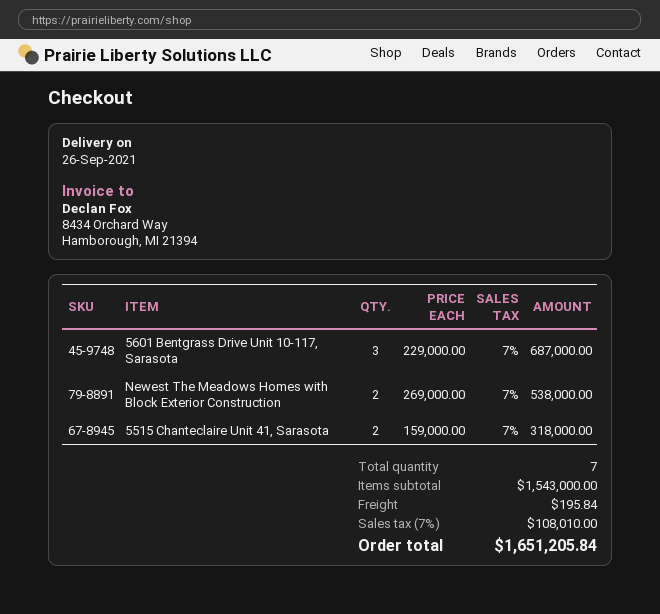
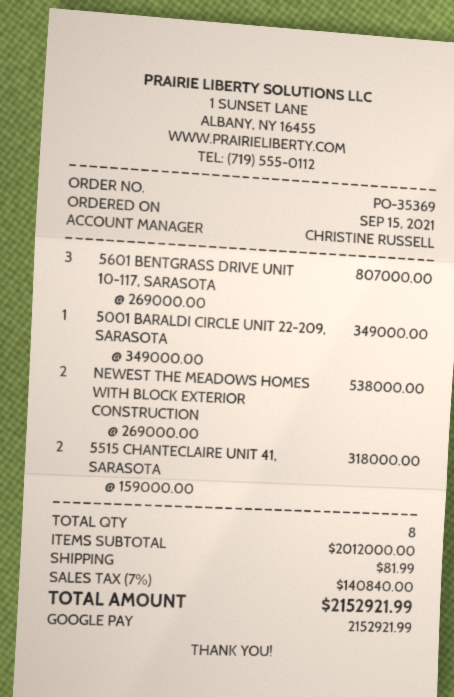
5601 Bentgrass Drive Unit 10-117, Sarasota: 3 x 229000.00 = 687000.00 -> 3 x 269000.00 = 807000.00
5001 BARALDI CIRCLE UNIT 22-209, SARASOTA: none -> 1 x 349000.00 = 349000.00
total quantity: 7 -> 8
subtotal: 1543000.00 -> 2012000.00
shipping: 195.84 -> 81.99
tax: 7% = 108010.00 -> 7% = 140840.00
total: 1651205.84 -> 2152921.99

